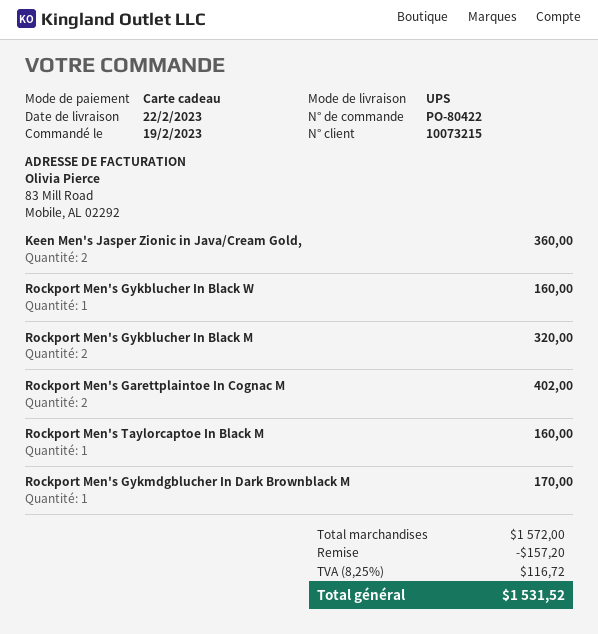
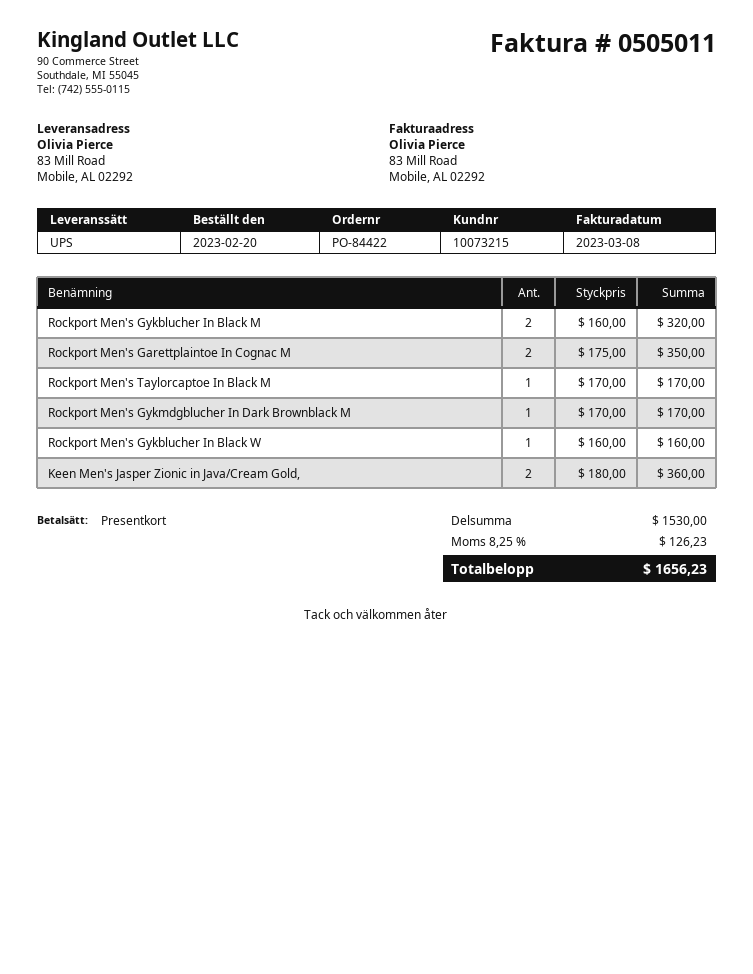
order number: PO-80422 -> PO-84422
order date: 2023-02-19 -> 2023-02-20
Rockport Men's Garettplaintoe In Cognac M: 2 for 402.00 -> 2 for 350.00
Rockport Men's Taylorcaptoe In Black M: 1 for 160.00 -> 1 for 170.00
subtotal: 1572.00 -> 1530.00
discount: 157.20 -> none
tax: 8.25% = 116.72 -> 8.25% = 126.23
total: 1531.52 -> 1656.23

